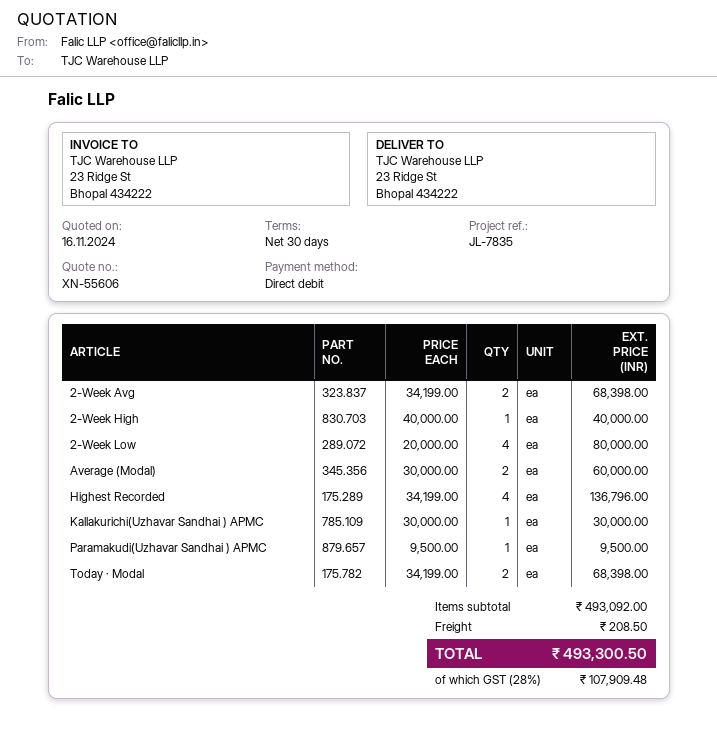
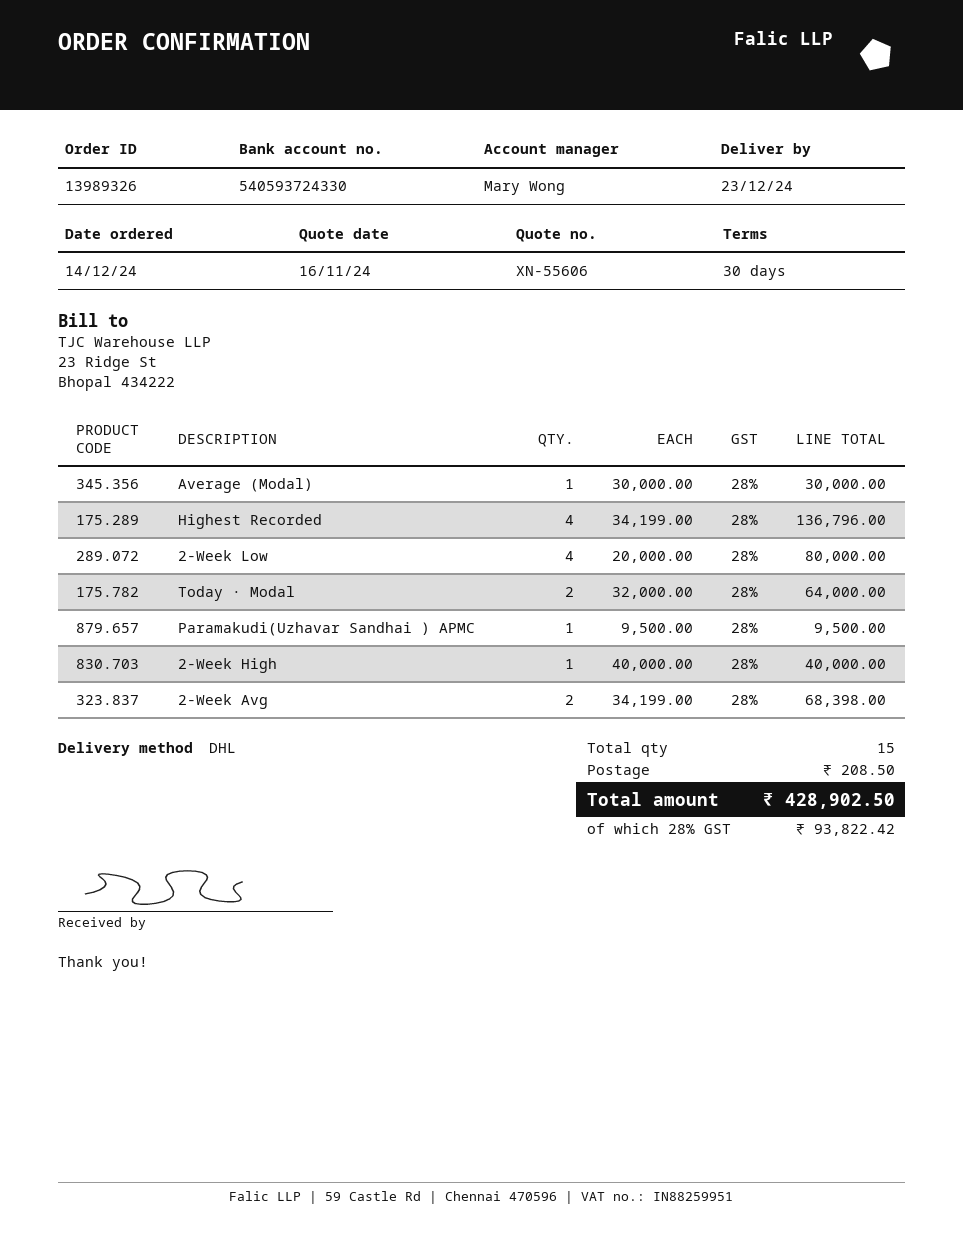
Average (Modal): 2 x 30000.00 = 60000.00 -> 1 x 30000.00 = 30000.00
Kallakurichi(Uzhavar Sandhai ) APMC: 1 x 30000.00 = 30000.00 -> none
Today · Modal: 2 x 34199.00 = 68398.00 -> 2 x 32000.00 = 64000.00
tax: 28% = 107909.48 -> 28% = 93822.42
total: 493300.50 -> 428902.50

